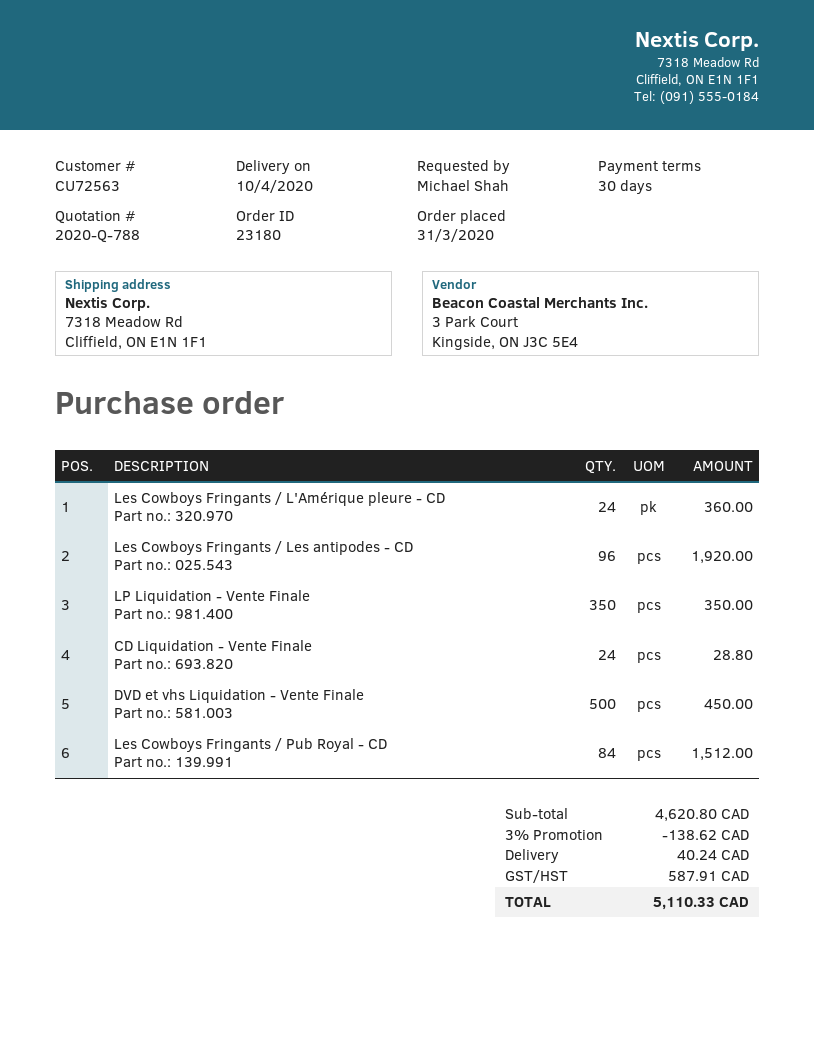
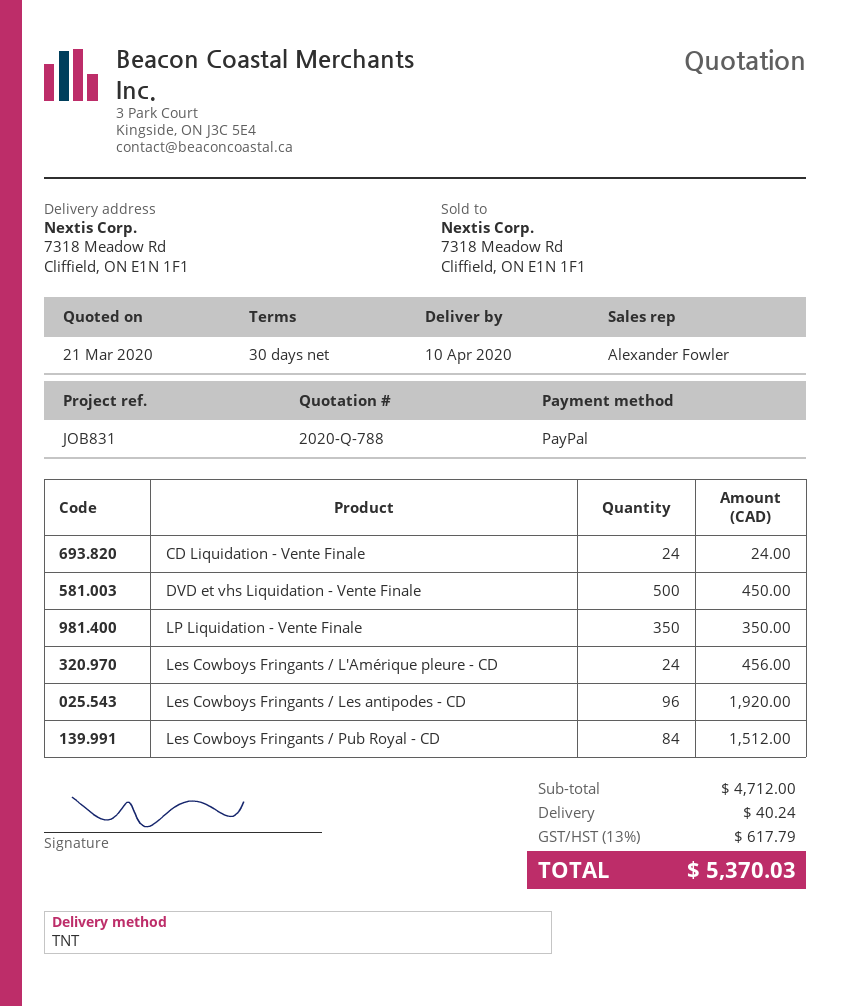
Les Cowboys Fringants / L'Amérique pleure - CD: 24 for 360.00 -> 24 for 456.00
CD Liquidation - Vente Finale: 24 for 28.80 -> 24 for 24.00
subtotal: 4620.80 -> 4712.00
discount: 3% = 138.62 -> none
tax: 587.91 -> 617.79
total: 5110.33 -> 5370.03

